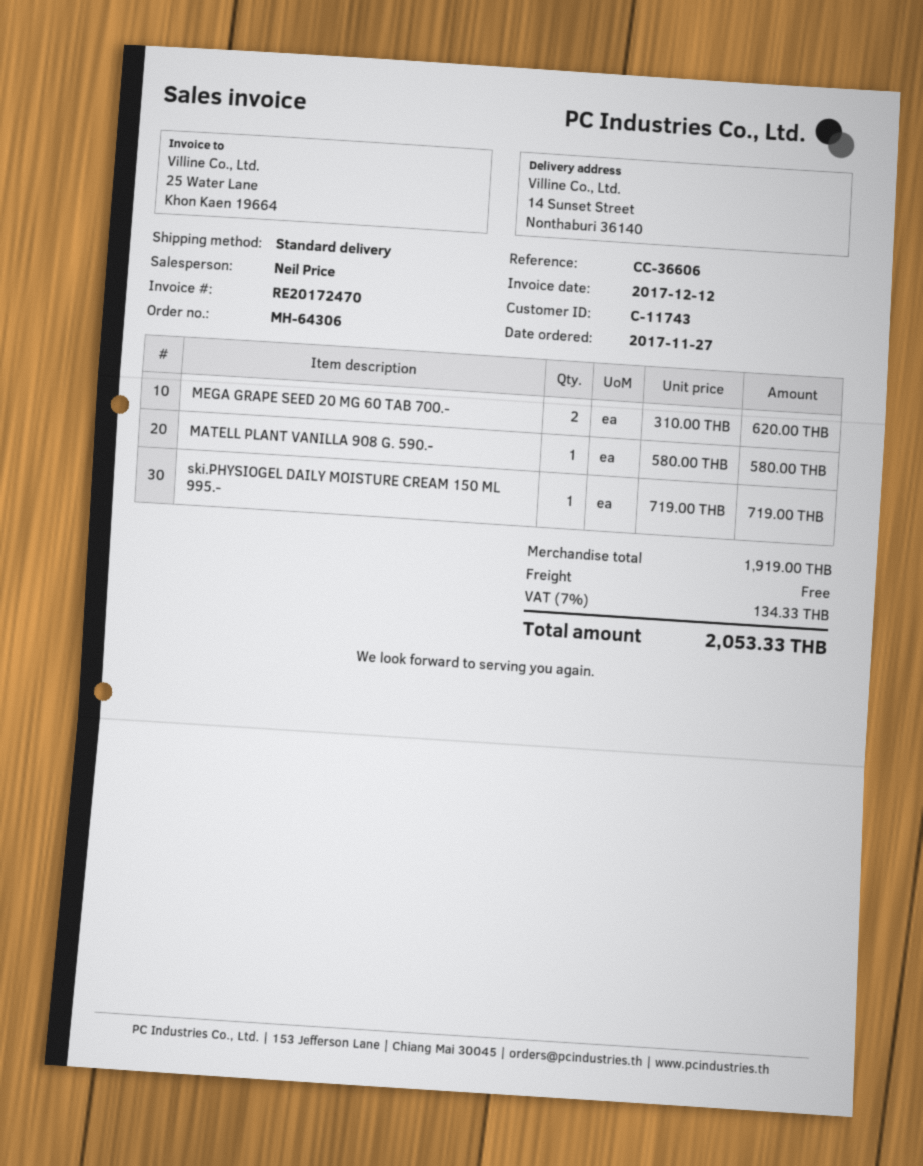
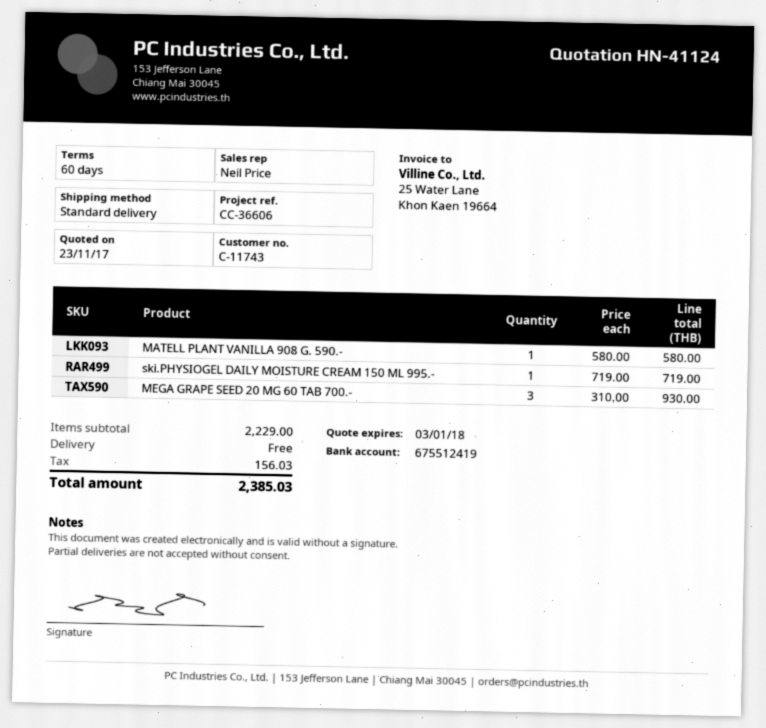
MEGA GRAPE SEED 20 MG 60 TAB 700.-: 2 x 310.00 = 620.00 -> 3 x 310.00 = 930.00
subtotal: 1919.00 -> 2229.00
tax: 134.33 -> 156.03
total: 2053.33 -> 2385.03

